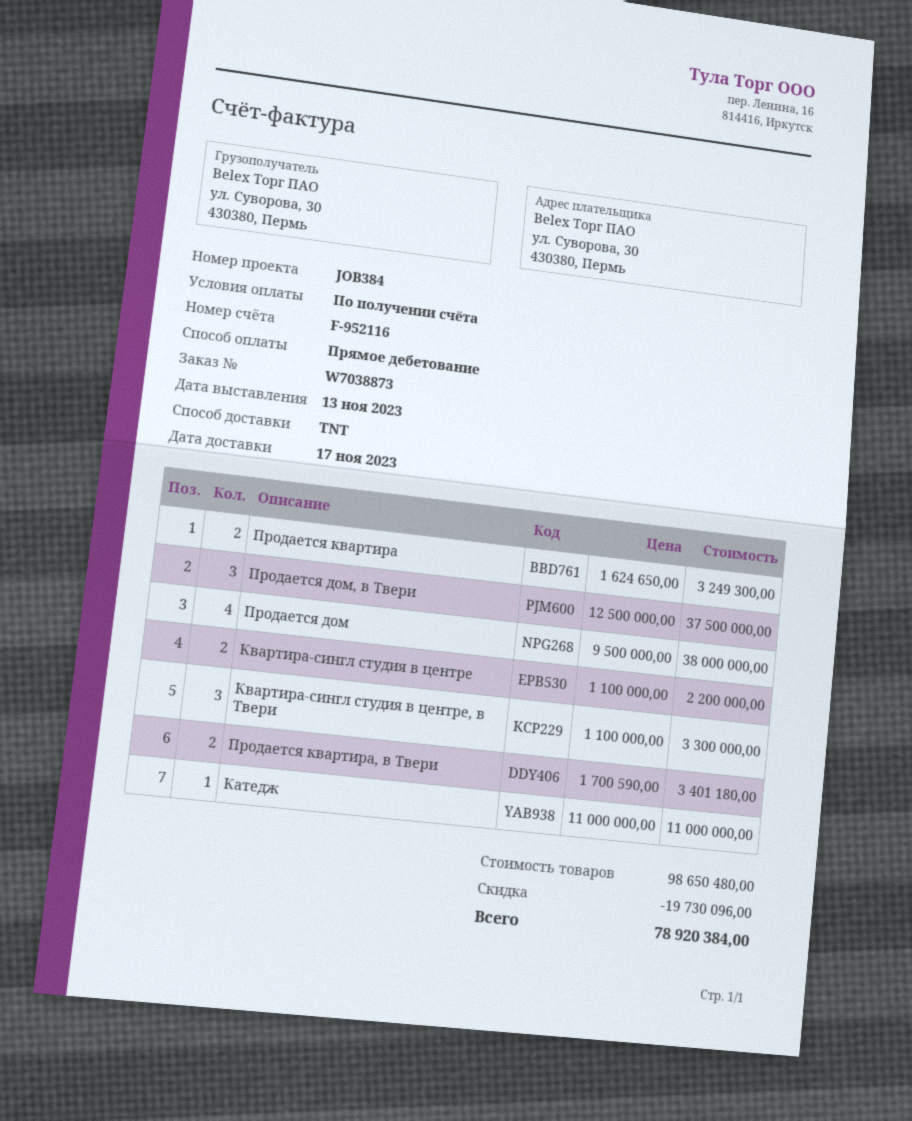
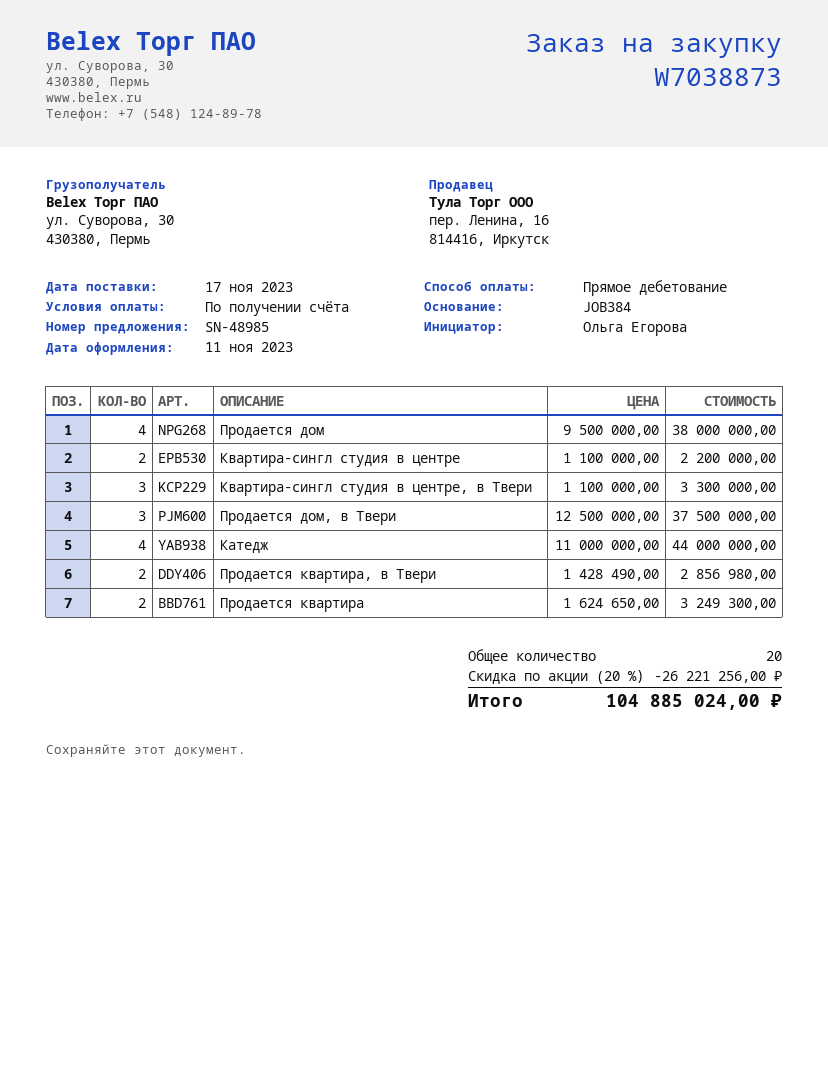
Продается квартира, в Твери: 2 x 1700590.00 = 3401180.00 -> 2 x 1428490.00 = 2856980.00
Катедж: 1 x 11000000.00 = 11000000.00 -> 4 x 11000000.00 = 44000000.00
discount: 19730096.00 -> 26221256.00
total: 78920384.00 -> 104885024.00

